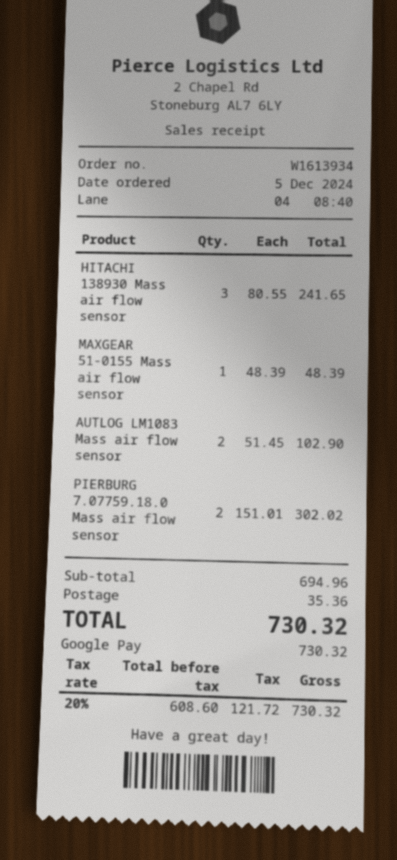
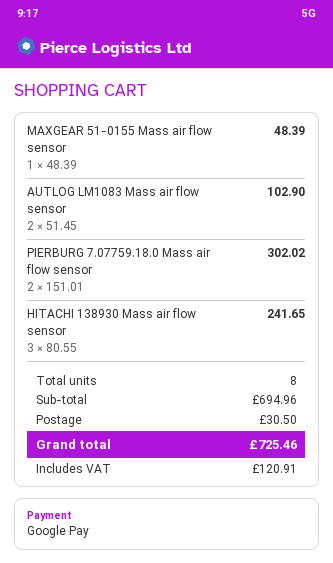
shipping: 35.36 -> 30.50
tax: 121.72 -> 120.91
total: 730.32 -> 725.46

